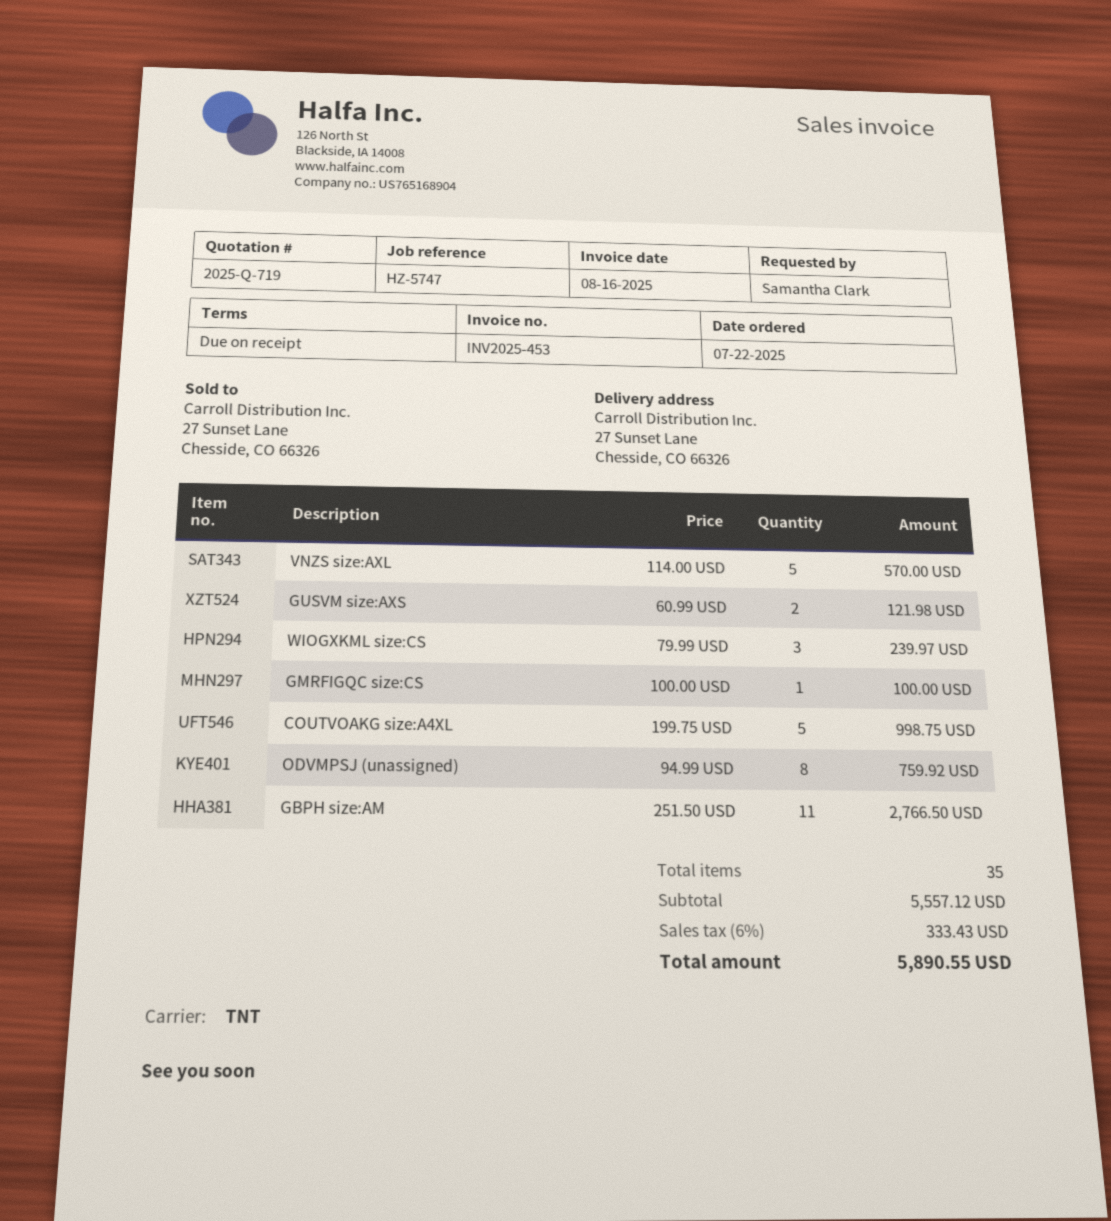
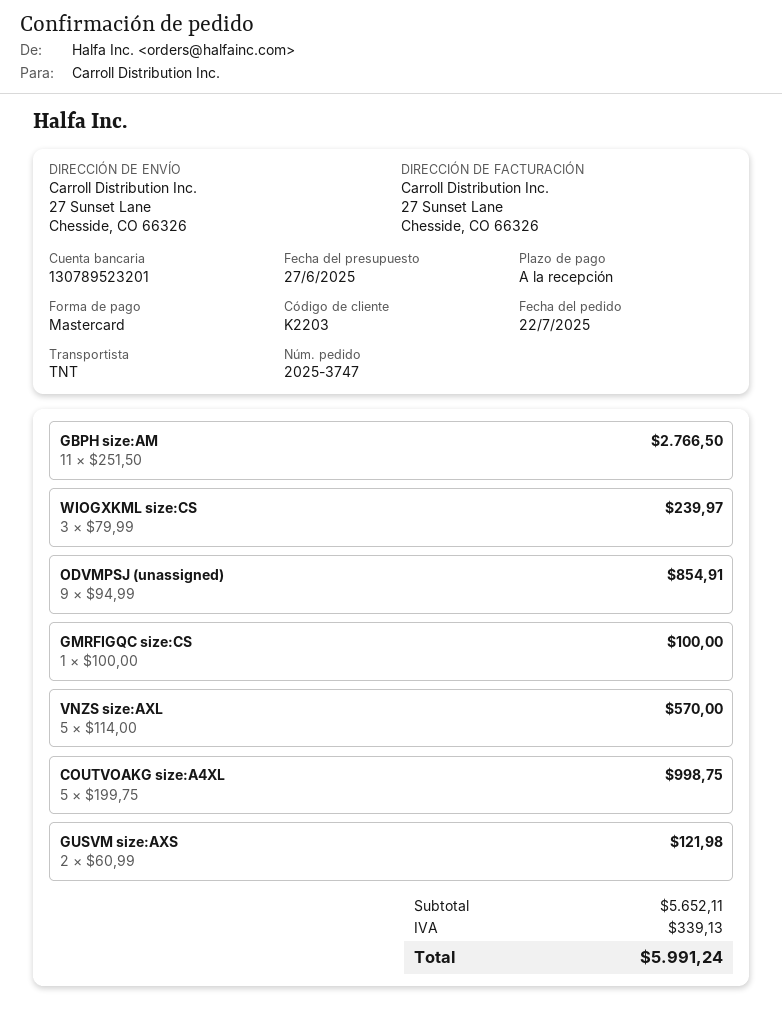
ODVMPSJ (unassigned): 8 x 94.99 = 759.92 -> 9 x 94.99 = 854.91
subtotal: 5557.12 -> 5652.11
tax: 333.43 -> 339.13
total: 5890.55 -> 5991.24

